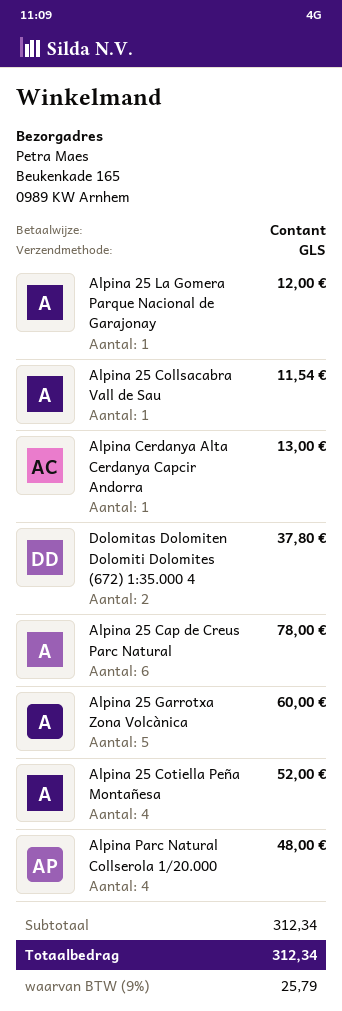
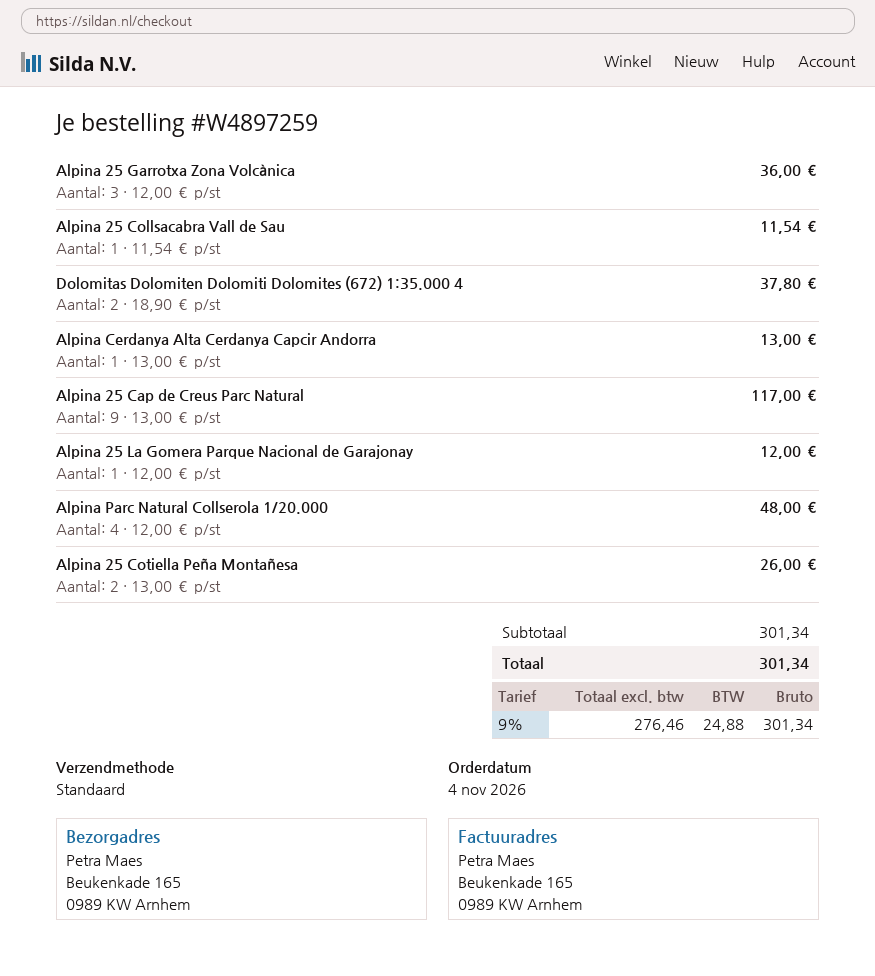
shipping method: GLS -> standard
Alpina 25 Cap de Creus Parc Natural: 6 for 78.00 -> 9 for 117.00
Alpina 25 Garrotxa Zona Volcànica: 5 for 60.00 -> 3 for 36.00
Alpina 25 Cotiella Peña Montañesa: 4 for 52.00 -> 2 for 26.00
subtotal: 312.34 -> 301.34
tax: 9% = 25.79 -> 9% = 24.88
total: 312.34 -> 301.34

